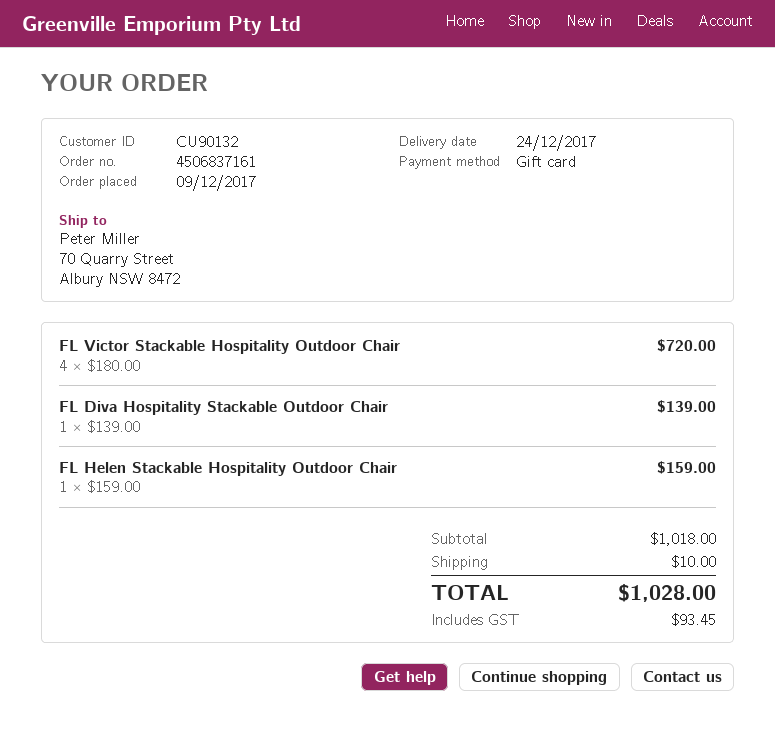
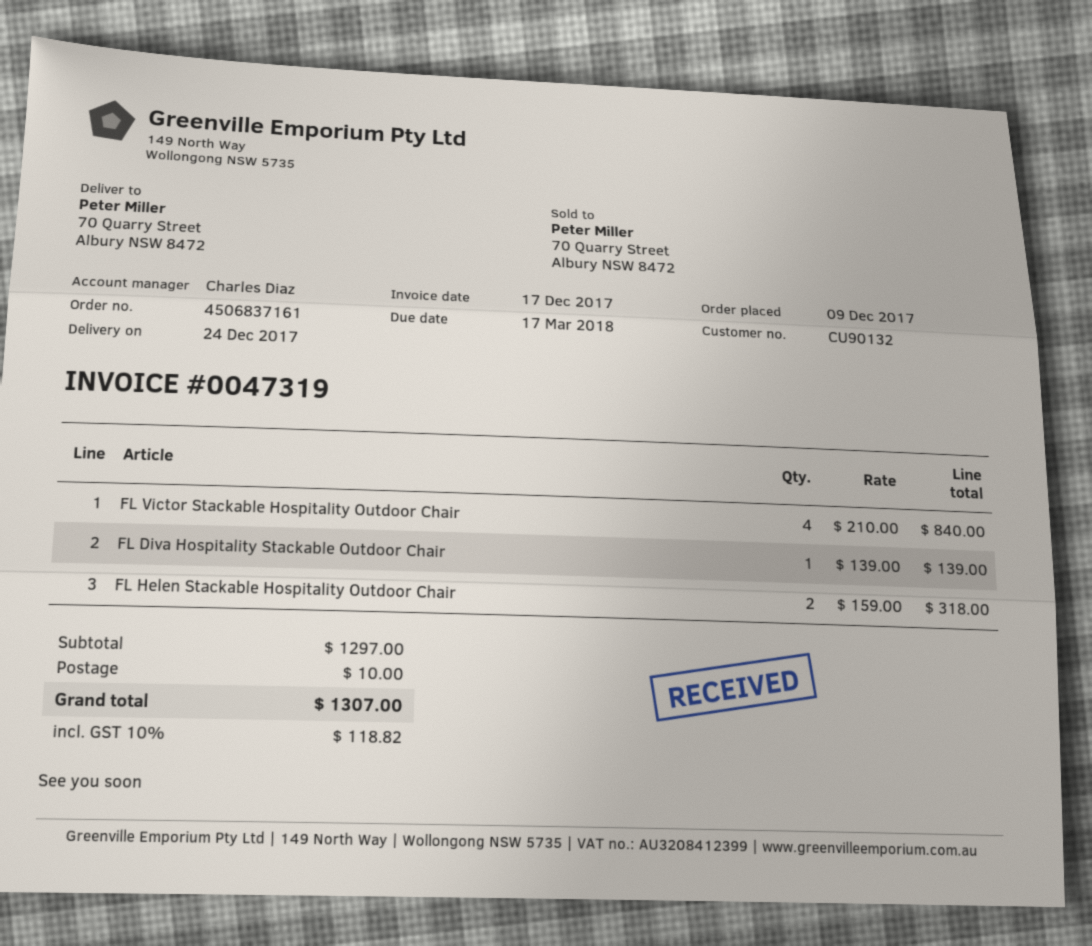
FL Victor Stackable Hospitality Outdoor Chair: 4 x 180.00 = 720.00 -> 4 x 210.00 = 840.00
FL Helen Stackable Hospitality Outdoor Chair: 1 x 159.00 = 159.00 -> 2 x 159.00 = 318.00
subtotal: 1018.00 -> 1297.00
tax: 93.45 -> 118.82
total: 1028.00 -> 1307.00

